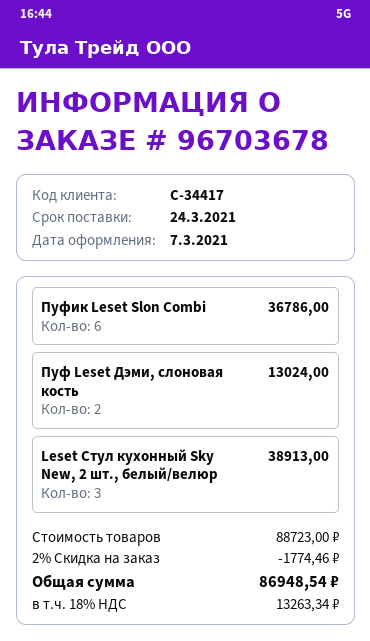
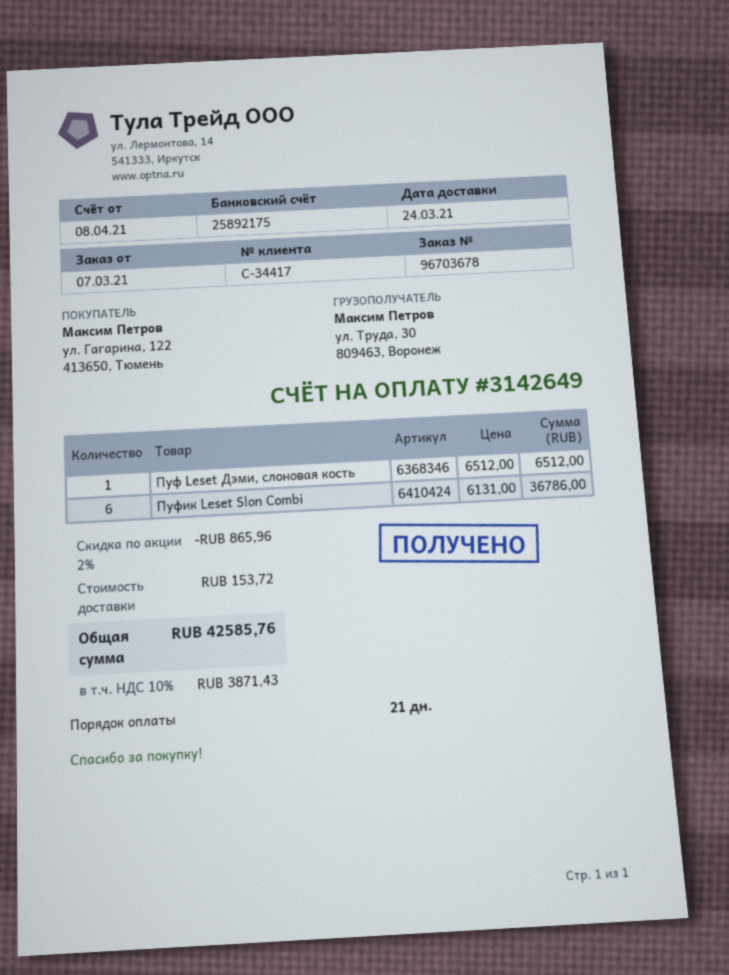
Пуф Leset Дэми, слоновая кость: 2 for 13024.00 -> 1 for 6512.00
Leset Стул кухонный Sky New, 2 шт., белый/велюр: 3 for 38913.00 -> none
discount: 2% = 1774.46 -> 2% = 865.96
shipping: none -> 153.72
tax: 18% = 13263.34 -> 10% = 3871.43
total: 86948.54 -> 42585.76

